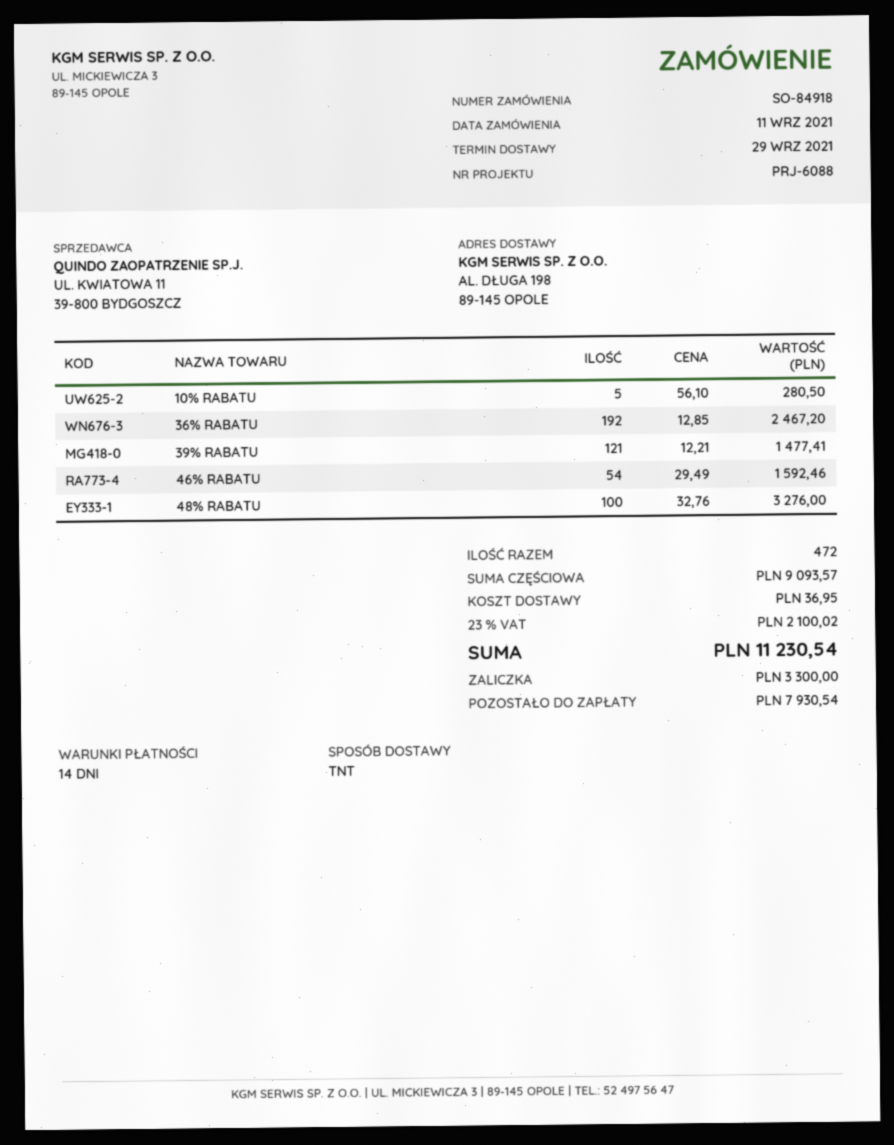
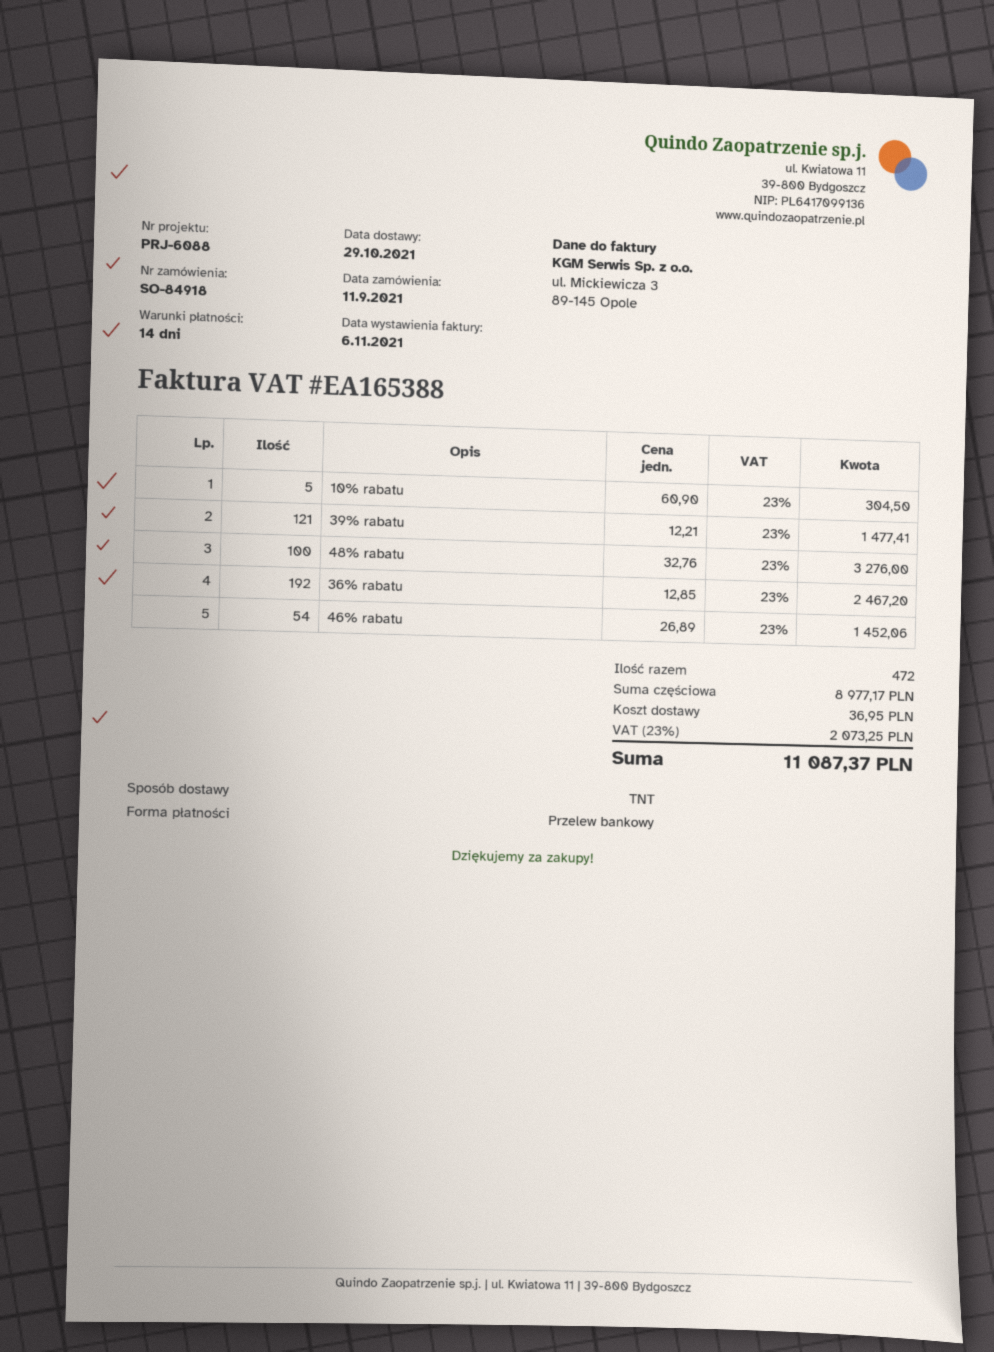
delivery date: 2021-09-29 -> 2021-10-29
10% RABATU: 5 x 56.10 = 280.50 -> 5 x 60.90 = 304.50
46% RABATU: 54 x 29.49 = 1592.46 -> 54 x 26.89 = 1452.06
subtotal: 9093.57 -> 8977.17
tax: 23% = 2100.02 -> 23% = 2073.25
total: 11230.54 -> 11087.37

